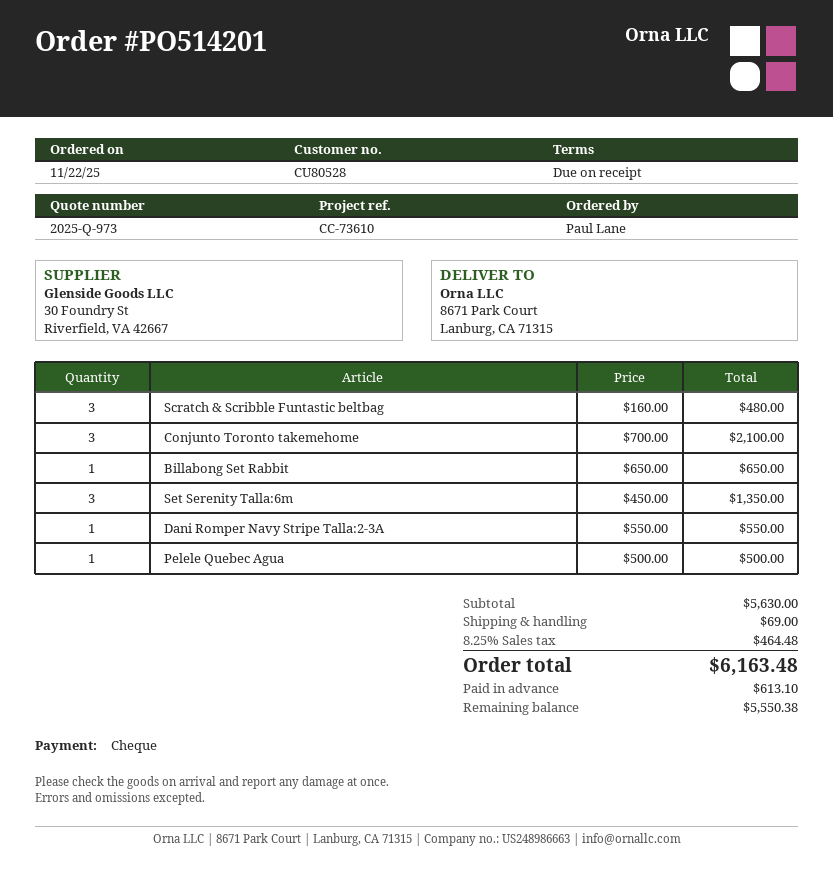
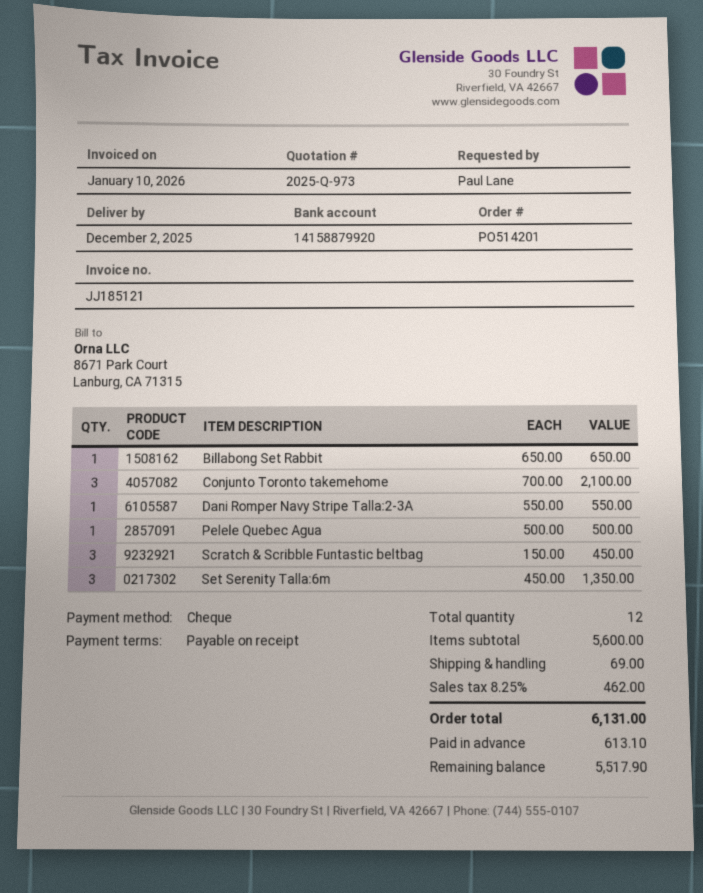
Scratch & Scribble Funtastic beltbag: 3 x 160.00 = 480.00 -> 3 x 150.00 = 450.00
subtotal: 5630.00 -> 5600.00
tax: 8.25% = 464.48 -> 8.25% = 462.00
total: 6163.48 -> 6131.00
balance: 5550.38 -> 5517.90

